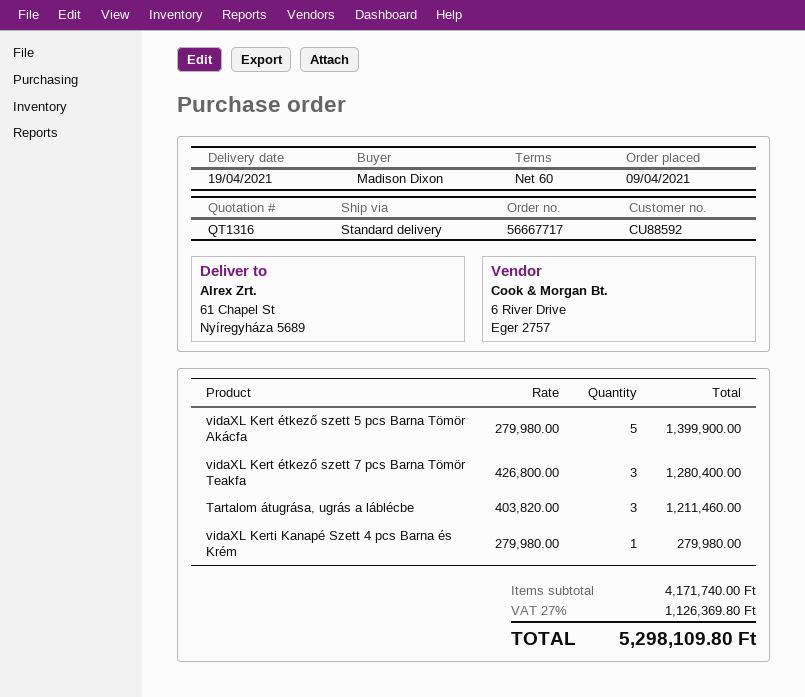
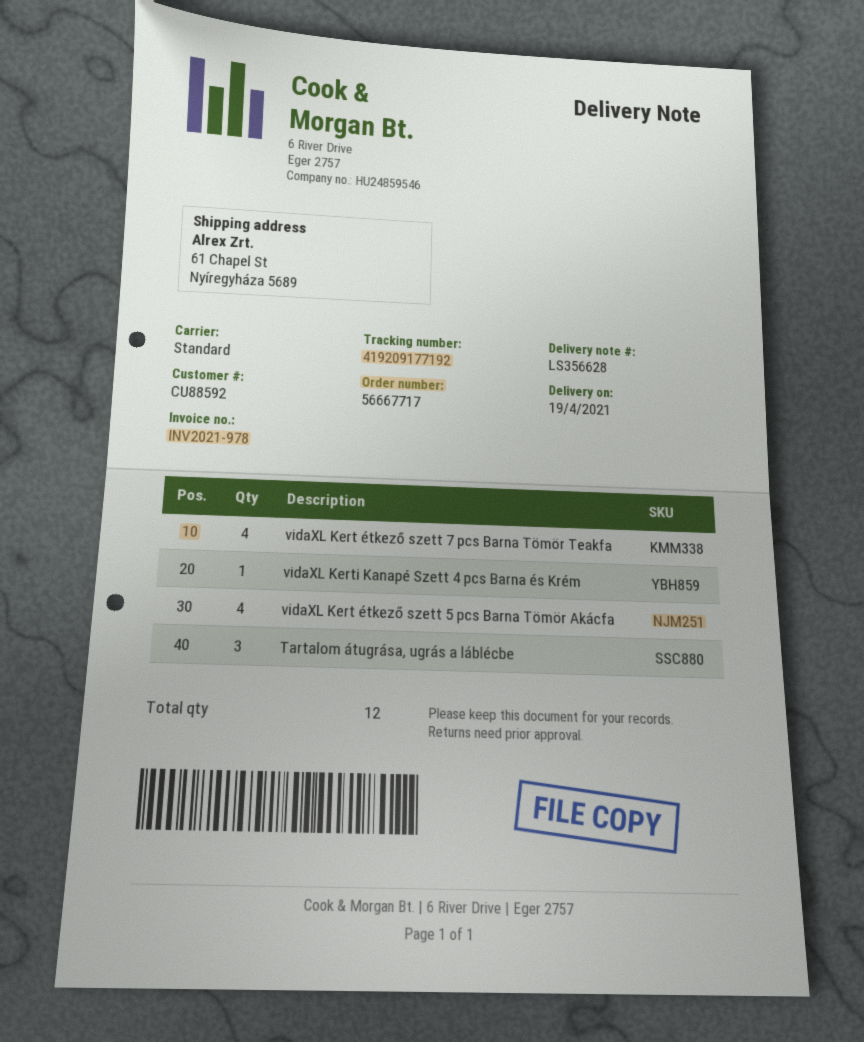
vidaXL Kert étkező szett 5 pcs Barna Tömör Akácfa: 5 -> 4
vidaXL Kert étkező szett 7 pcs Barna Tömör Teakfa: 3 -> 4

